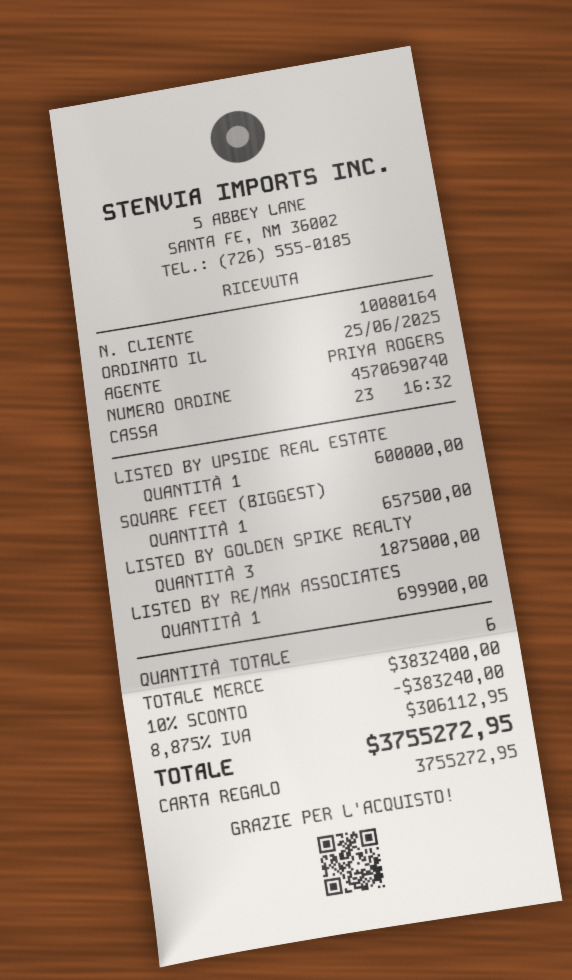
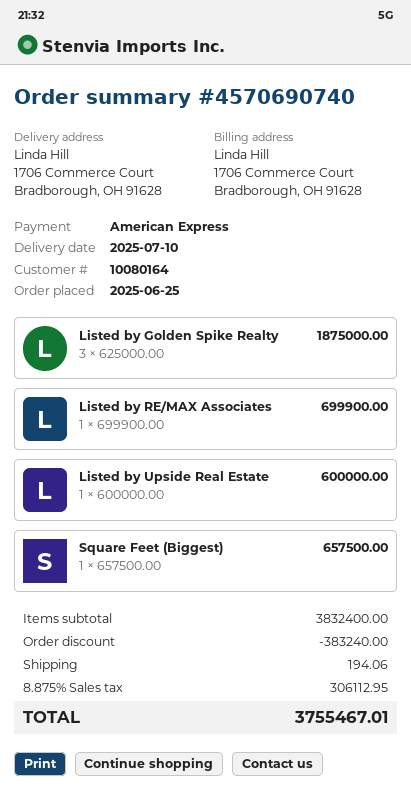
payment method: gift card -> American Express
shipping: none -> 194.06
total: 3755272.95 -> 3755467.01

